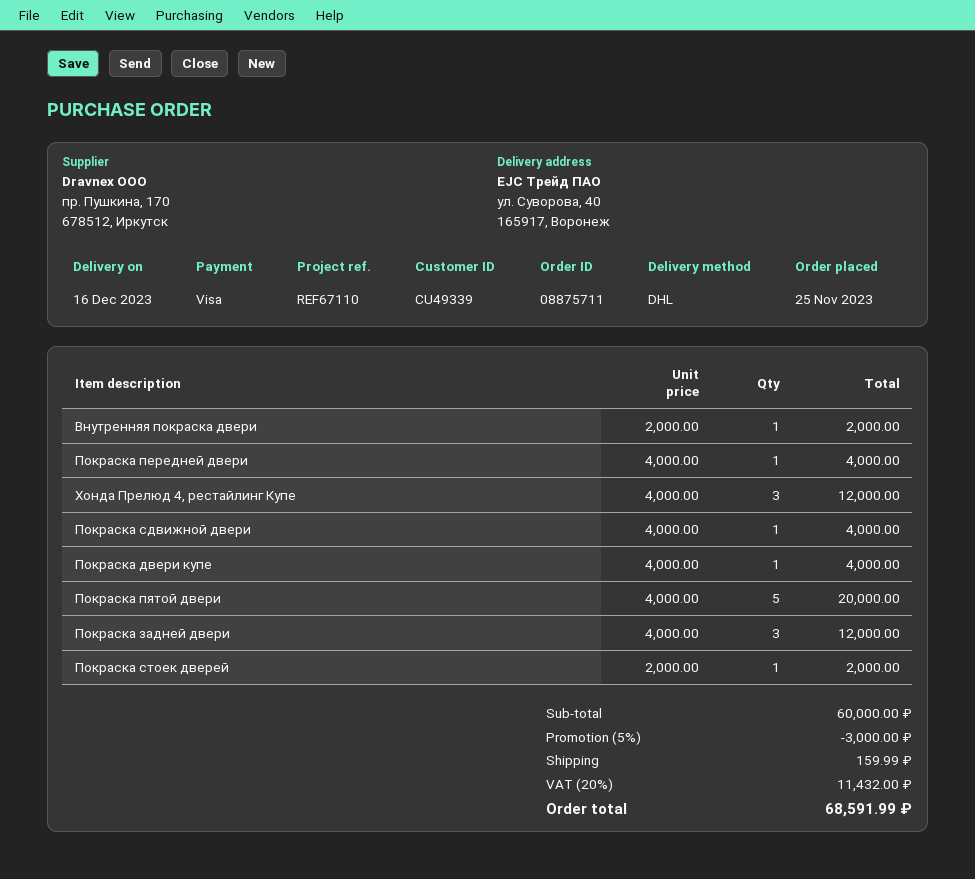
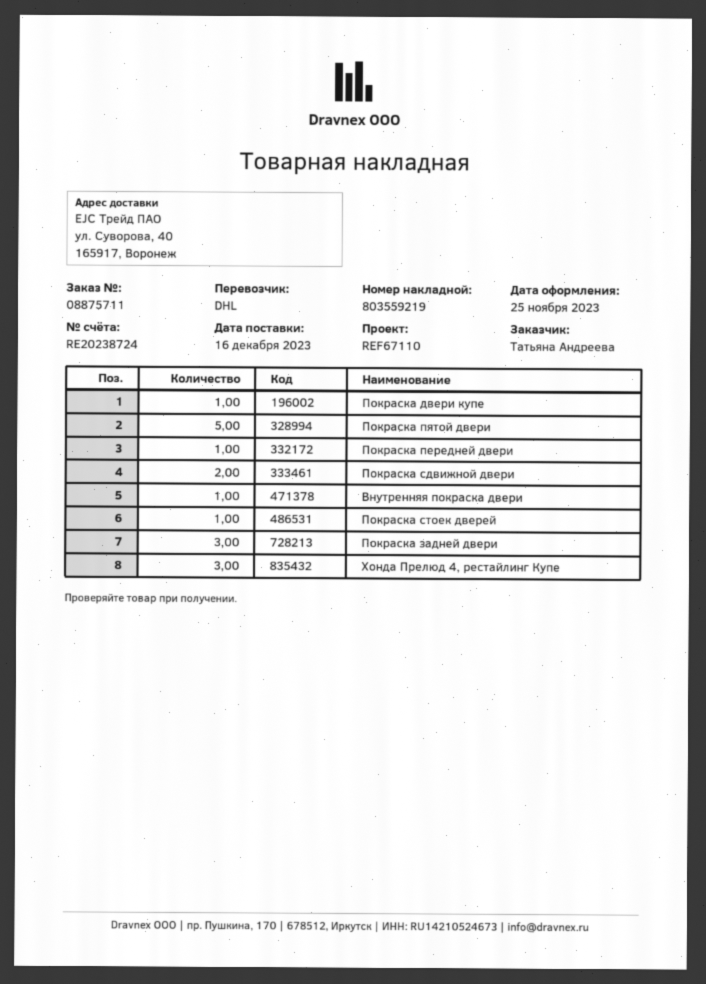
Покраска сдвижной двери: 1 -> 2

